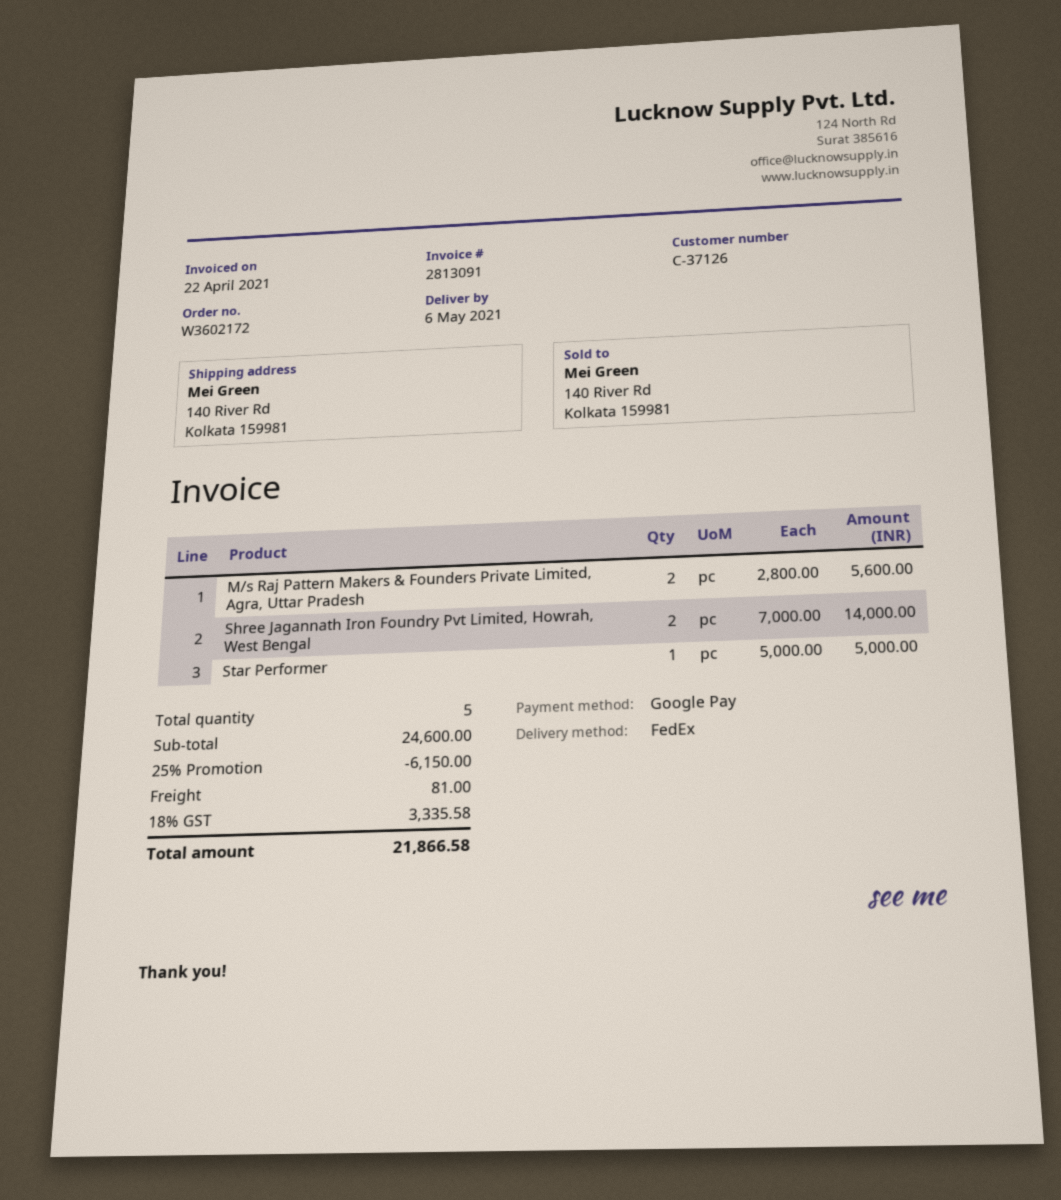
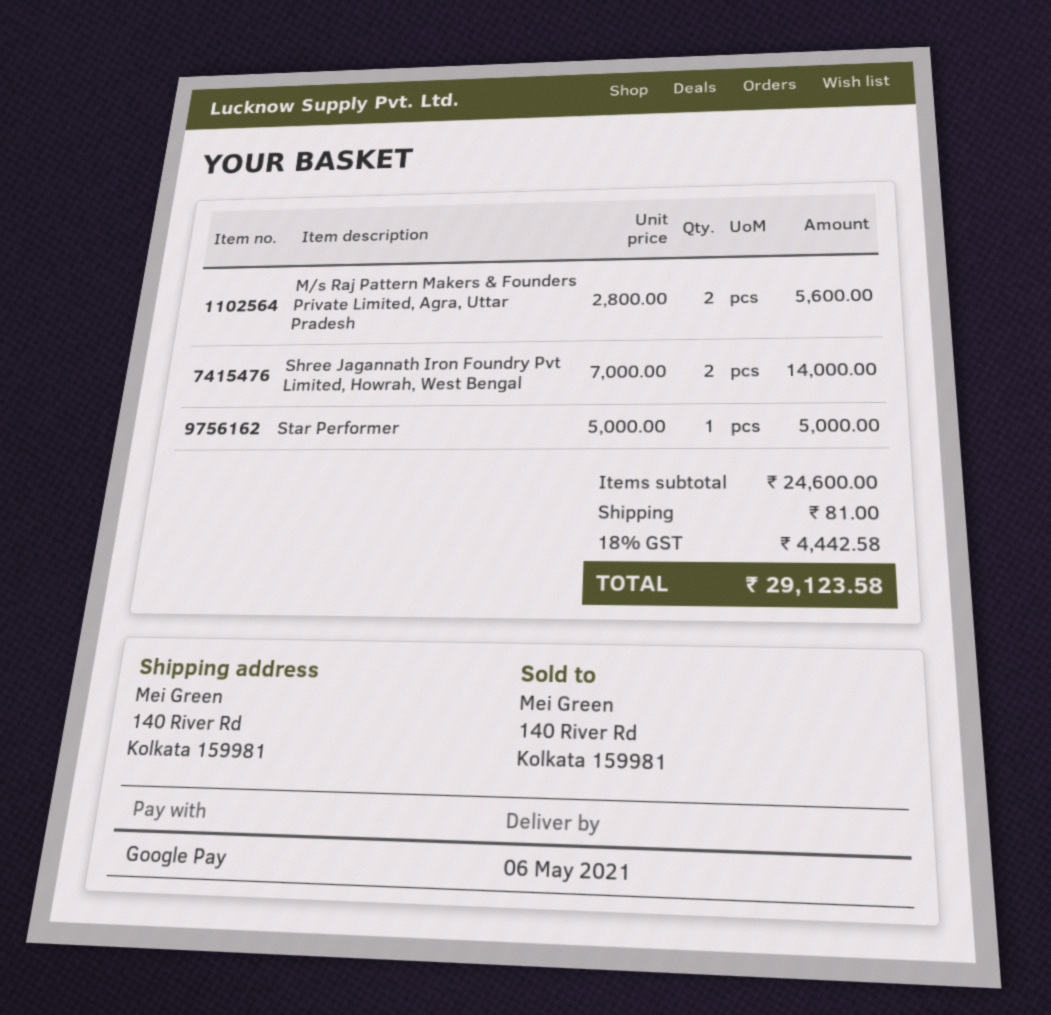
discount: 25% = 6150.00 -> none
tax: 18% = 3335.58 -> 18% = 4442.58
total: 21866.58 -> 29123.58

